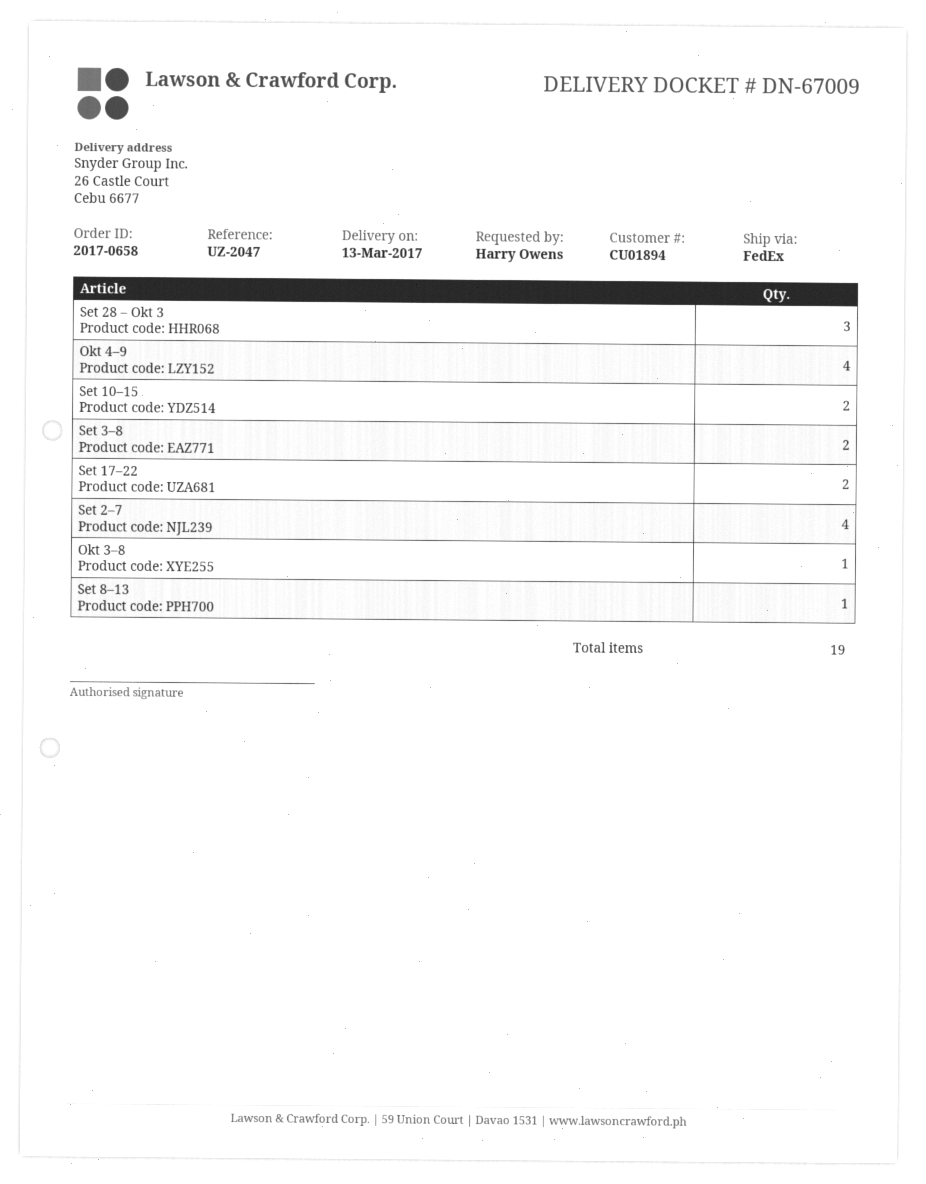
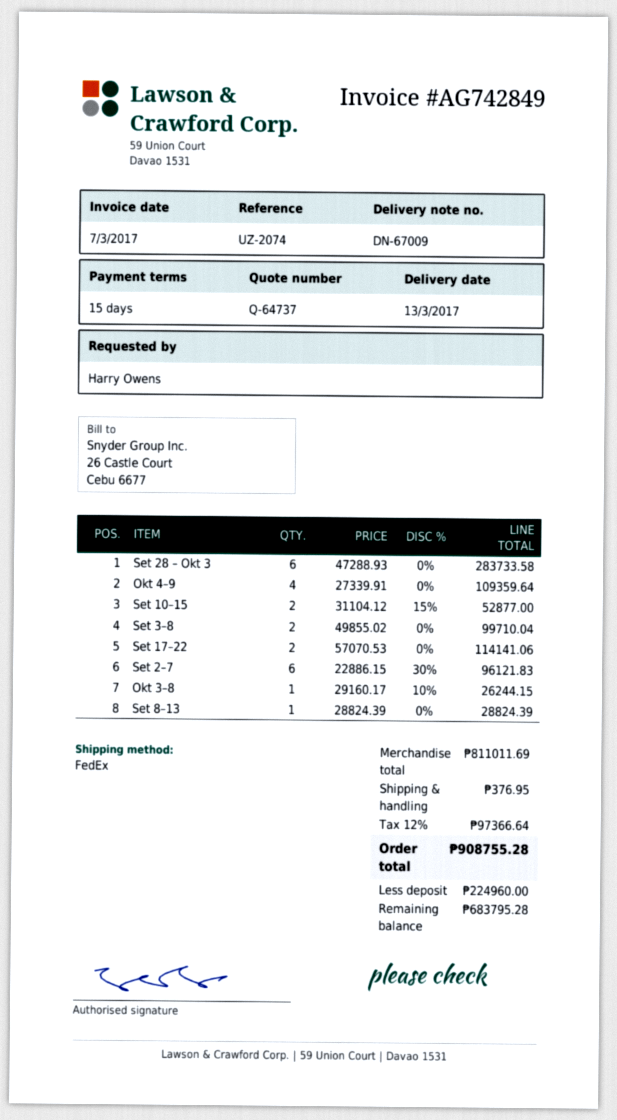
reference: UZ-2047 -> UZ-2074
Set 28 – Okt 3: 3 -> 6
Set 2–7: 4 -> 6

